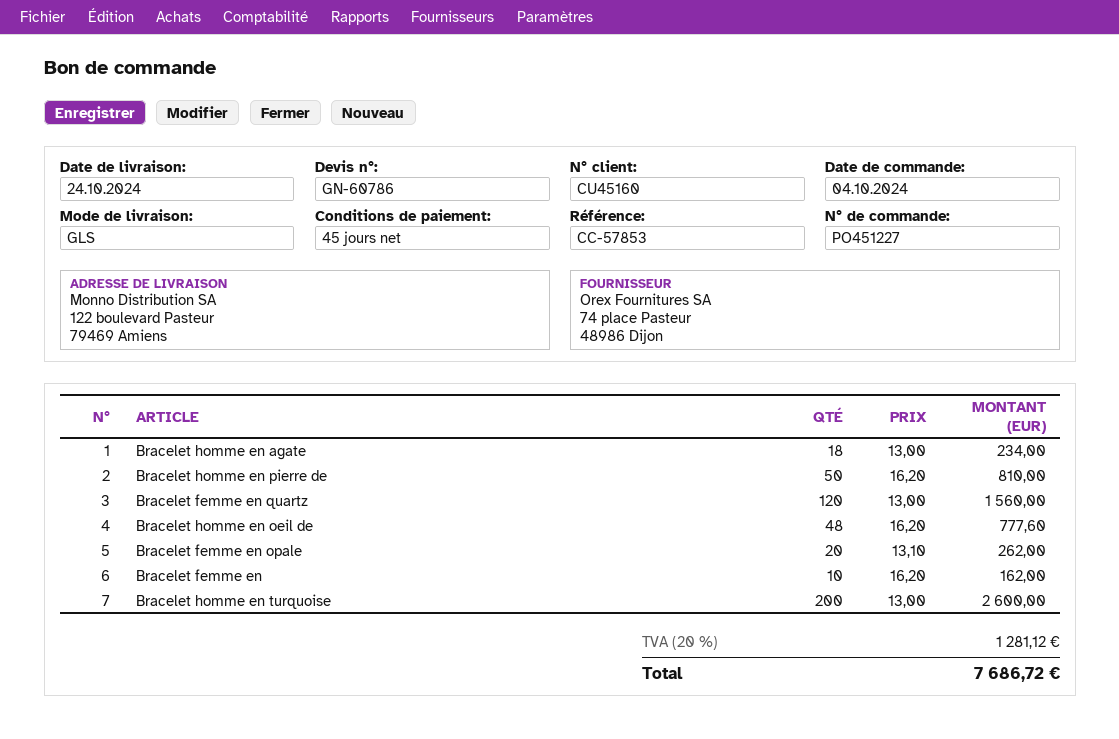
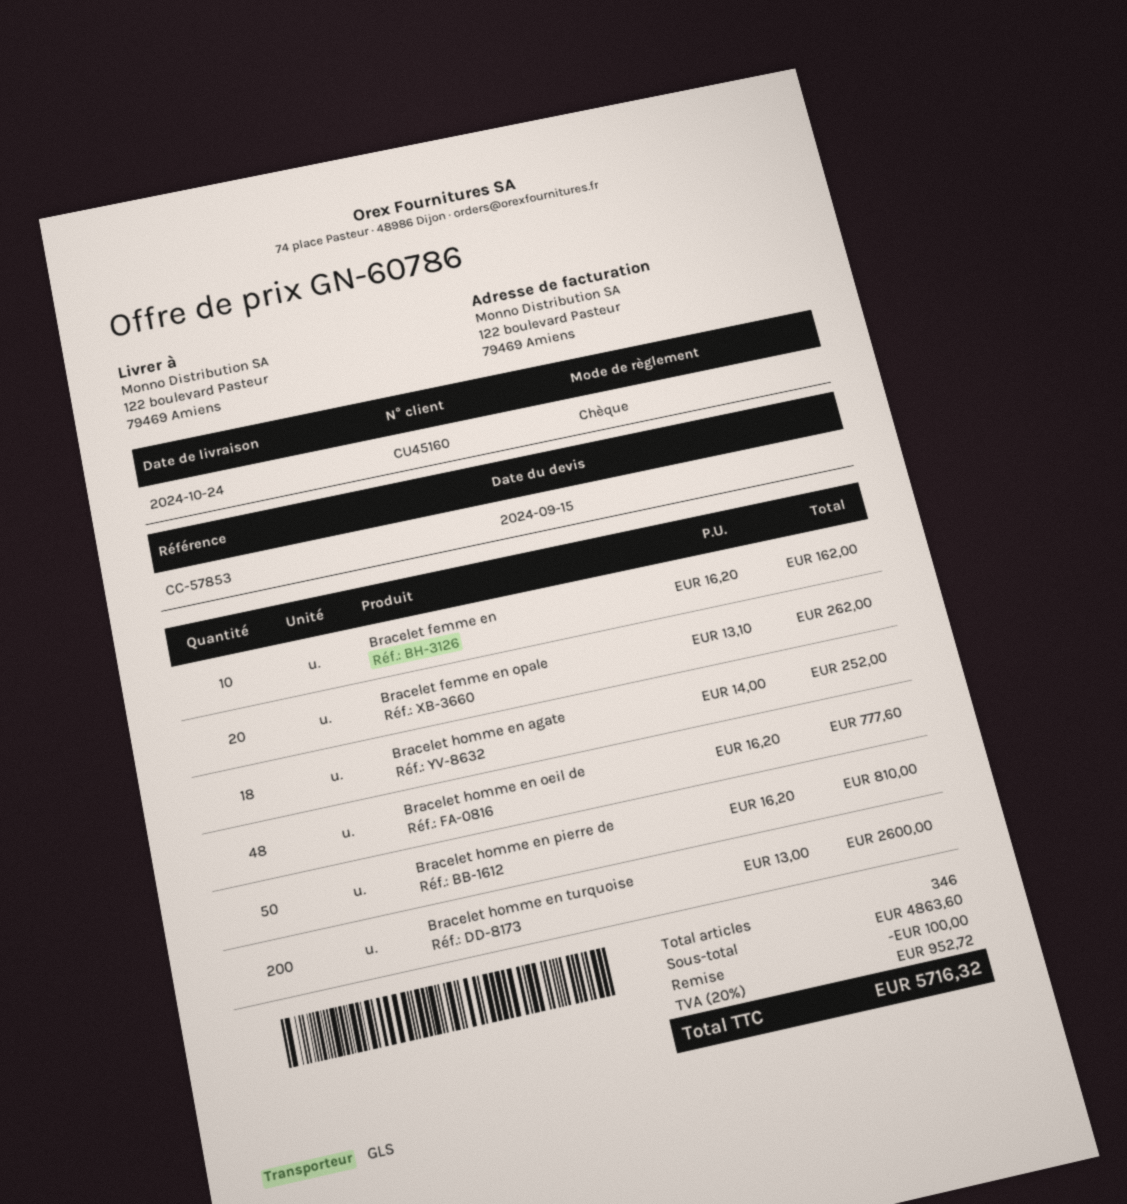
Bracelet homme en agate: 18 x 13.00 = 234.00 -> 18 x 14.00 = 252.00
Bracelet femme en quartz: 120 x 13.00 = 1560.00 -> none
discount: none -> 100.00
tax: 20% = 1281.12 -> 20% = 952.72
total: 7686.72 -> 5716.32

